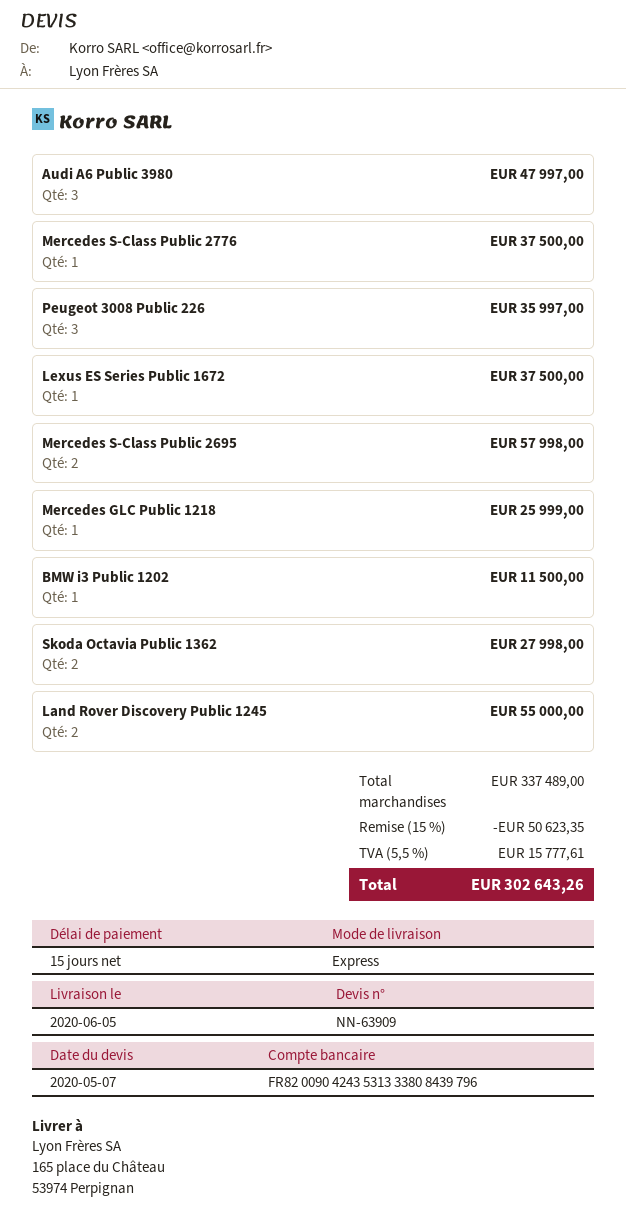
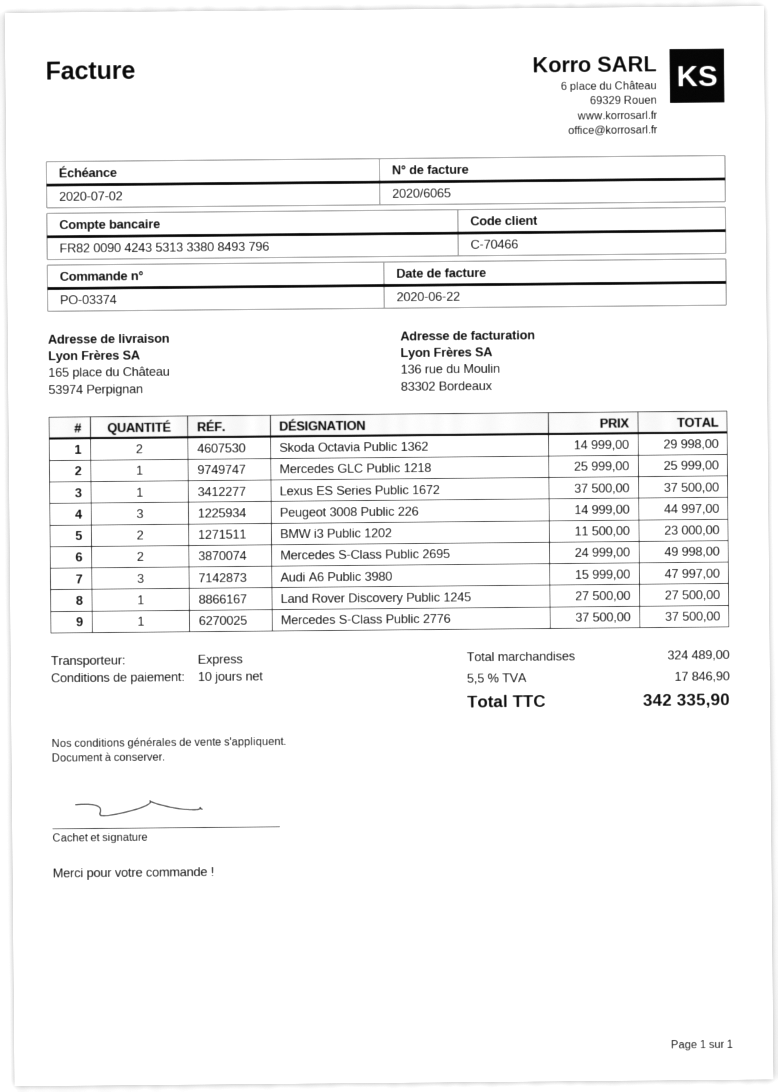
payment terms: 15 days -> 10 days
bank account: FR8200904243531333808439796 -> FR8200904243531333808493796
Peugeot 3008 Public 226: 3 for 35997.00 -> 3 for 44997.00
Mercedes S-Class Public 2695: 2 for 57998.00 -> 2 for 49998.00
BMW i3 Public 1202: 1 for 11500.00 -> 2 for 23000.00
Skoda Octavia Public 1362: 2 for 27998.00 -> 2 for 29998.00
Land Rover Discovery Public 1245: 2 for 55000.00 -> 1 for 27500.00
subtotal: 337489.00 -> 324489.00
discount: 15% = 50623.35 -> none
tax: 5.5% = 15777.61 -> 5.5% = 17846.90
total: 302643.26 -> 342335.90

